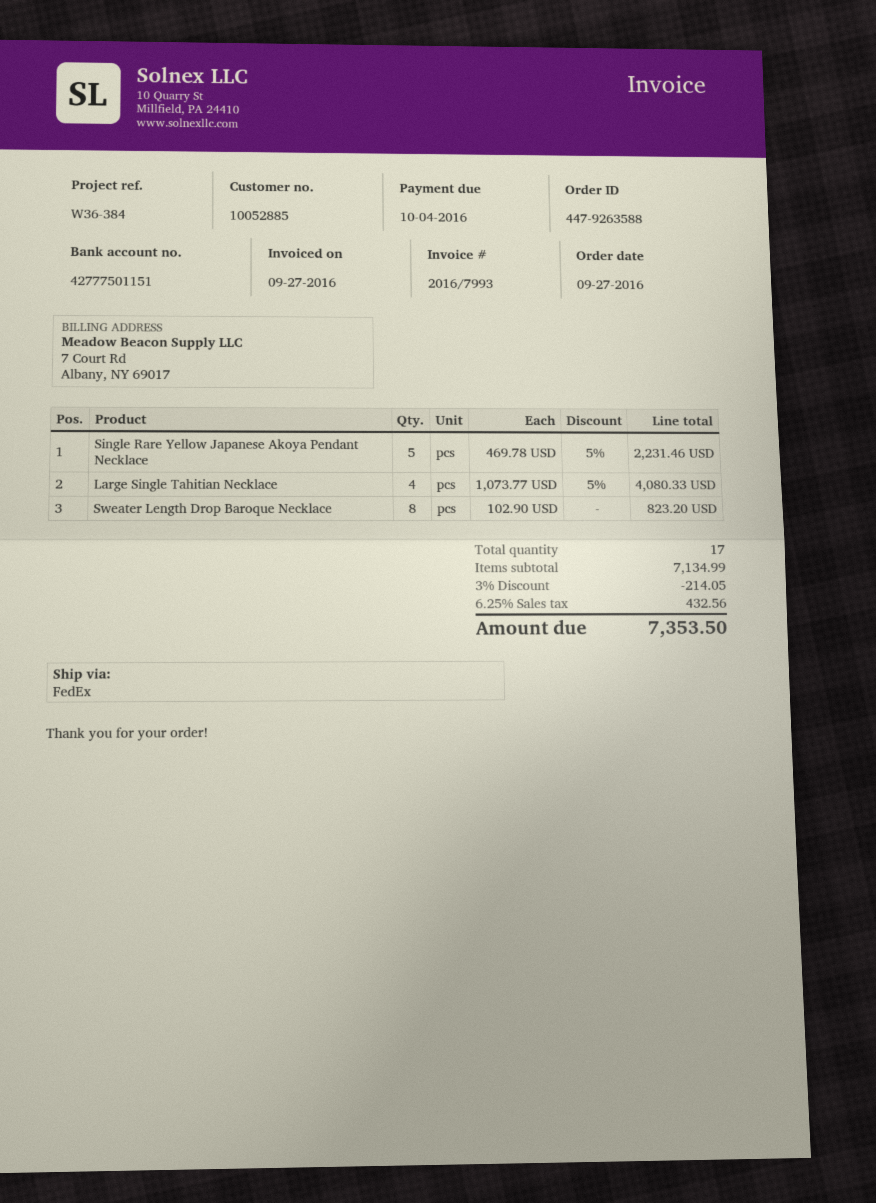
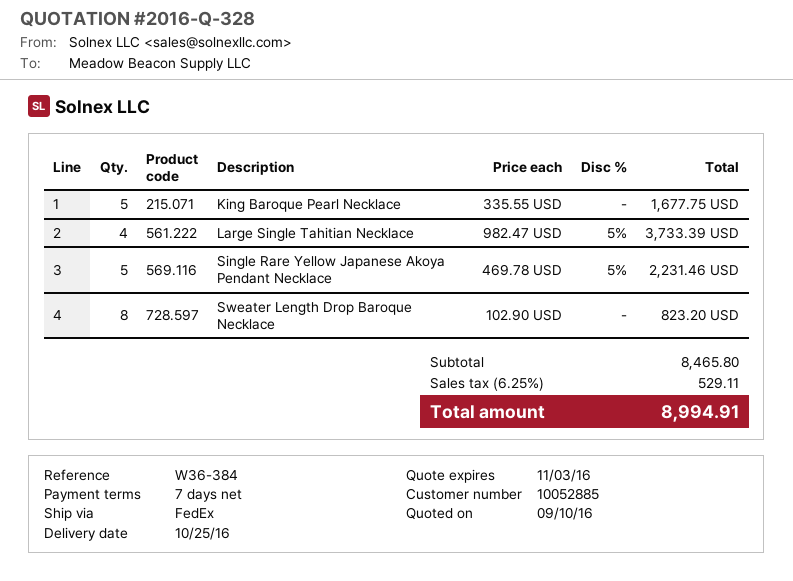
Large Single Tahitian Necklace: 4 x 1073.77 - 5% = 4080.33 -> 4 x 982.47 - 5% = 3733.39
King Baroque Pearl Necklace: none -> 5 x 335.55 = 1677.75
subtotal: 7134.99 -> 8465.80
discount: 3% = 214.05 -> none
tax: 6.25% = 432.56 -> 6.25% = 529.11
total: 7353.50 -> 8994.91

